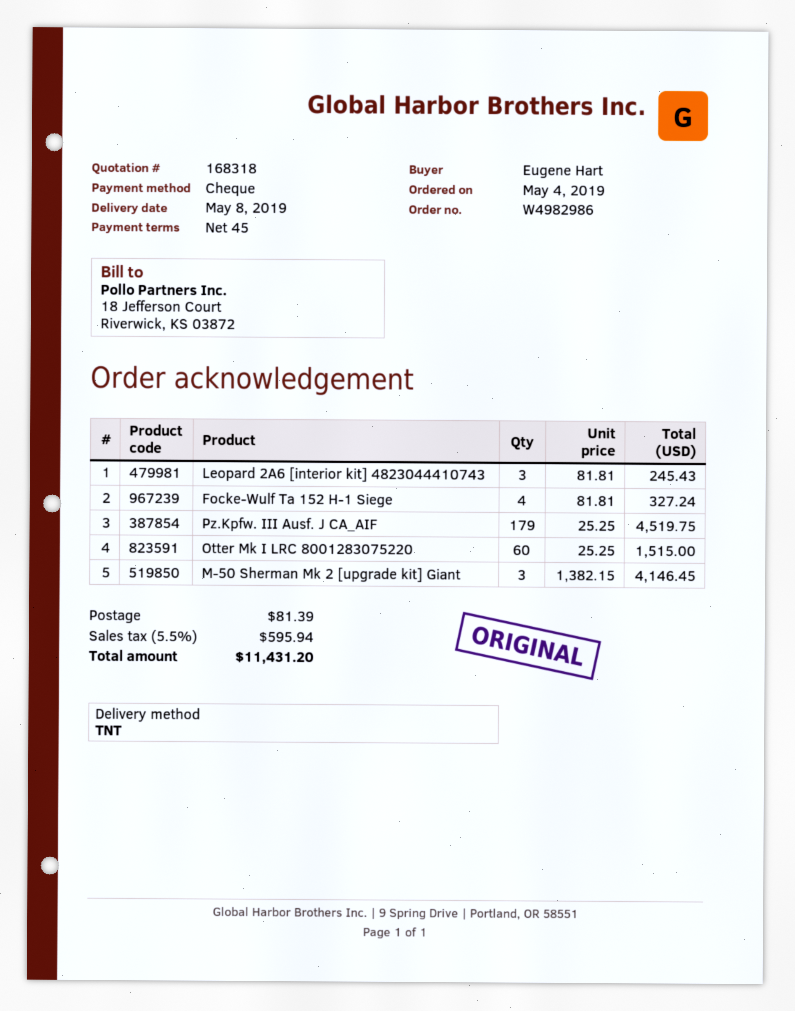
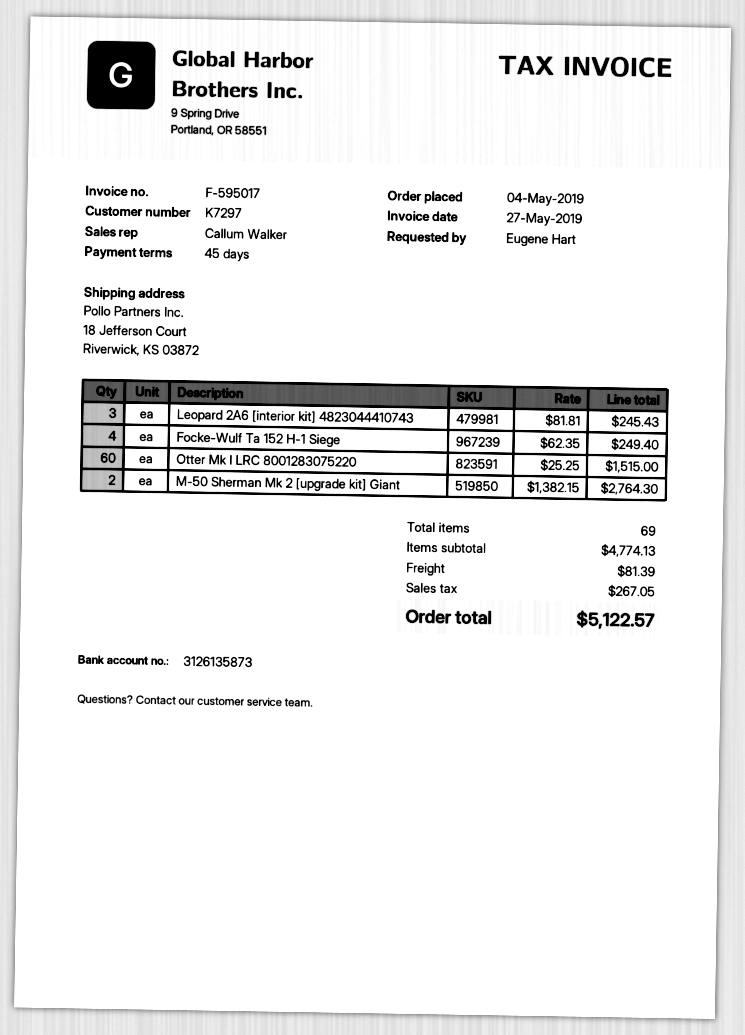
Focke-Wulf Ta 152 H-1 Siege: 4 x 81.81 = 327.24 -> 4 x 62.35 = 249.40
Pz.Kpfw. III Ausf. J CA_AIF: 179 x 25.25 = 4519.75 -> none
M-50 Sherman Mk 2 [upgrade kit] Giant: 3 x 1382.15 = 4146.45 -> 2 x 1382.15 = 2764.30
tax: 595.94 -> 267.05
total: 11431.20 -> 5122.57

